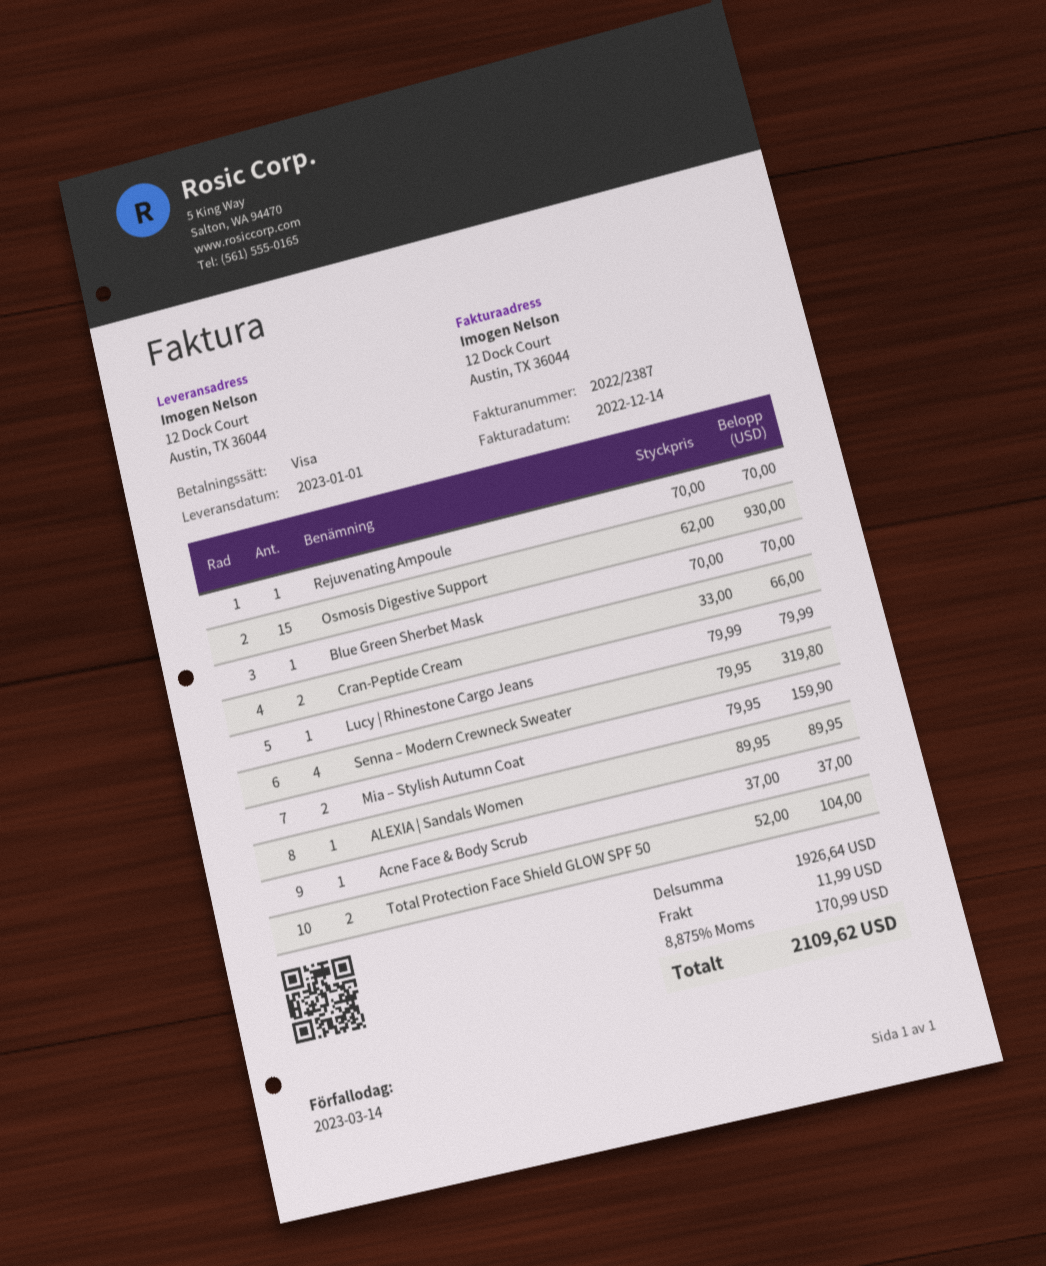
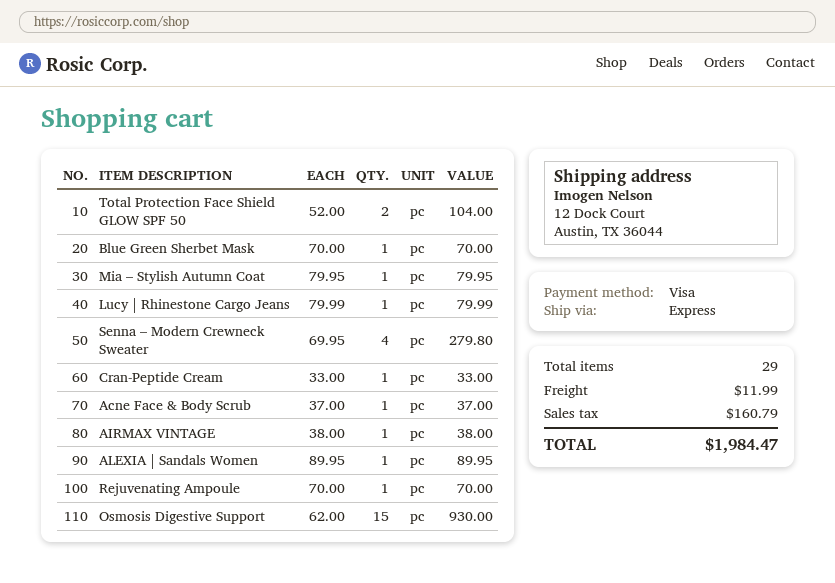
Cran-Peptide Cream: 2 x 33.00 = 66.00 -> 1 x 33.00 = 33.00
Senna – Modern Crewneck Sweater: 4 x 79.95 = 319.80 -> 4 x 69.95 = 279.80
Mia – Stylish Autumn Coat: 2 x 79.95 = 159.90 -> 1 x 79.95 = 79.95
AIRMAX VINTAGE: none -> 1 x 38.00 = 38.00
tax: 170.99 -> 160.79
total: 2109.62 -> 1984.47

